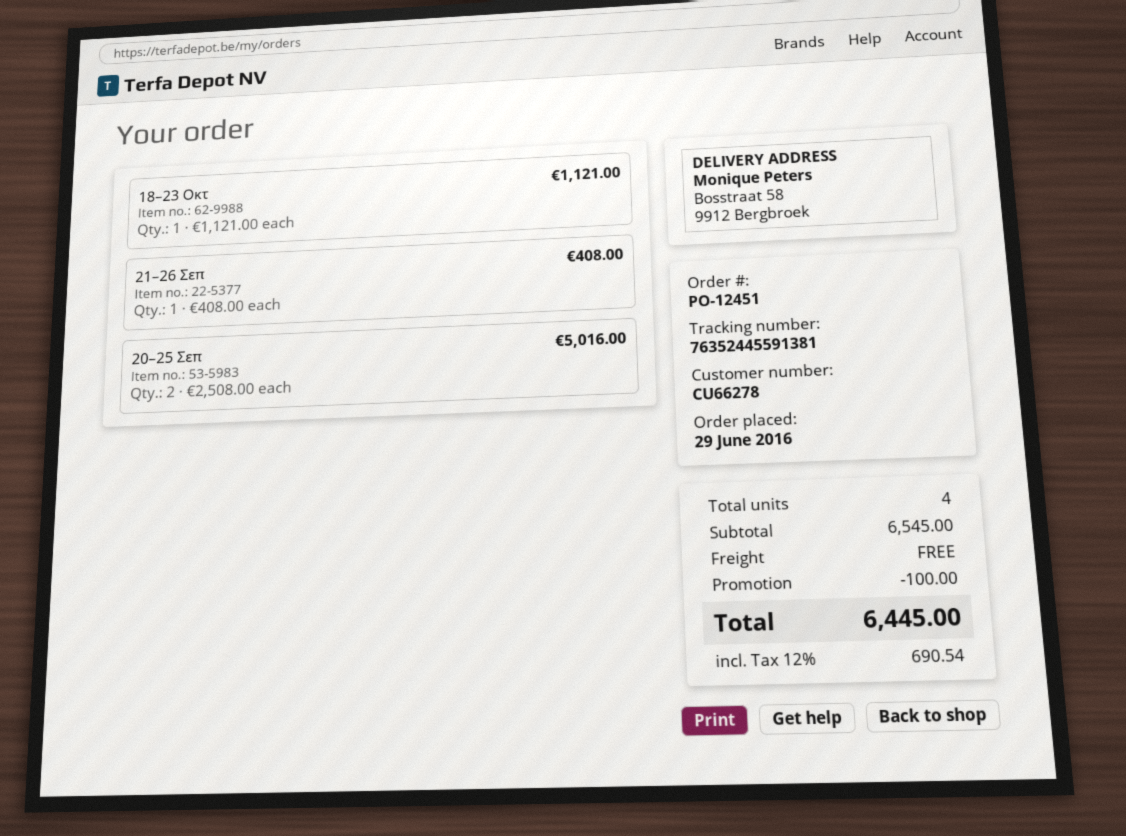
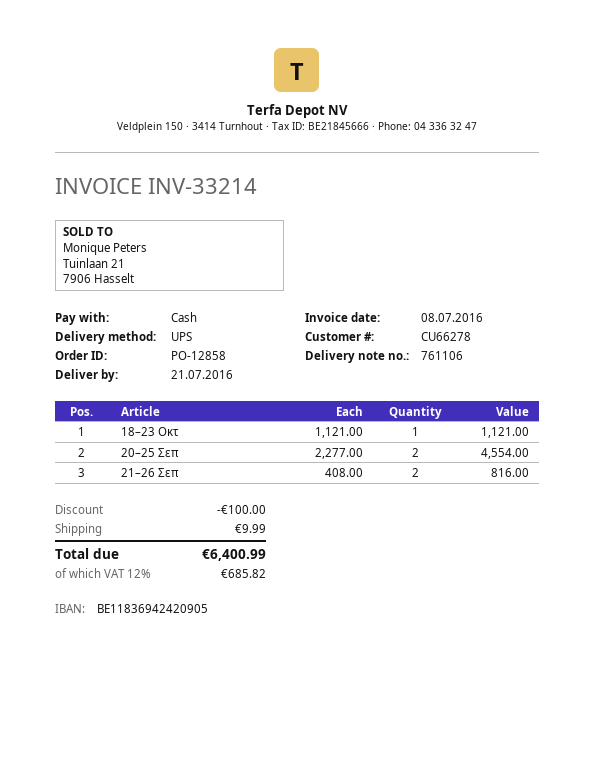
order number: PO-12451 -> PO-12858
21–26 Σεπ: 1 x 408.00 = 408.00 -> 2 x 408.00 = 816.00
20–25 Σεπ: 2 x 2508.00 = 5016.00 -> 2 x 2277.00 = 4554.00
shipping: 0.00 -> 9.99
tax: 12% = 690.54 -> 12% = 685.82
total: 6445.00 -> 6400.99

